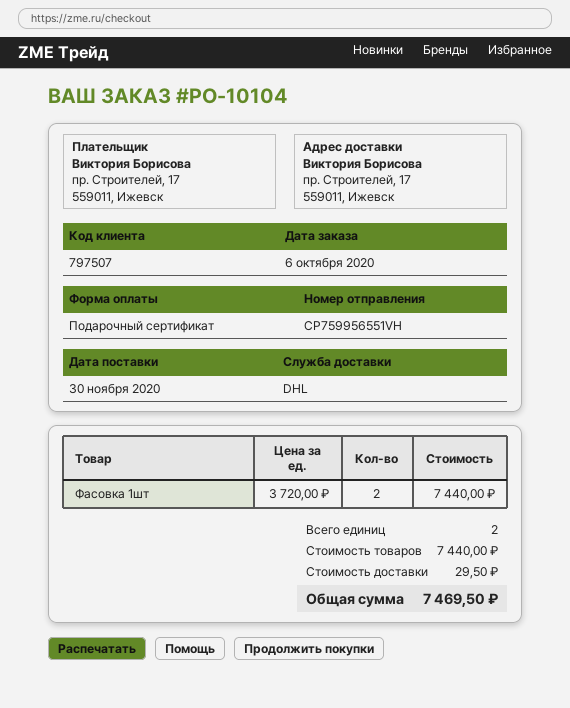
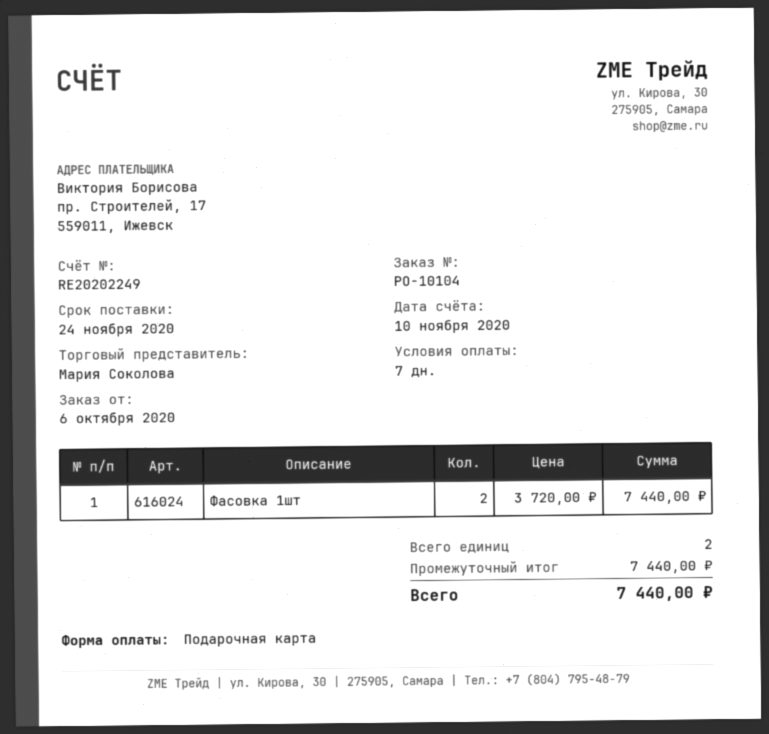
delivery date: 2020-11-30 -> 2020-11-24
shipping: 29.50 -> none
total: 7469.50 -> 7440.00

